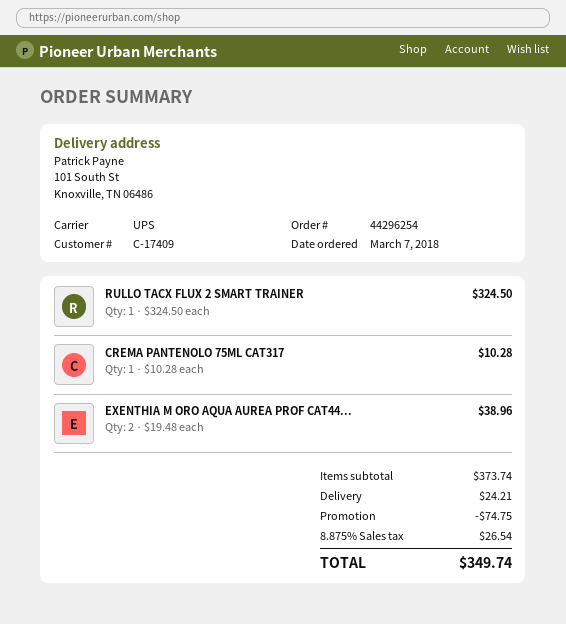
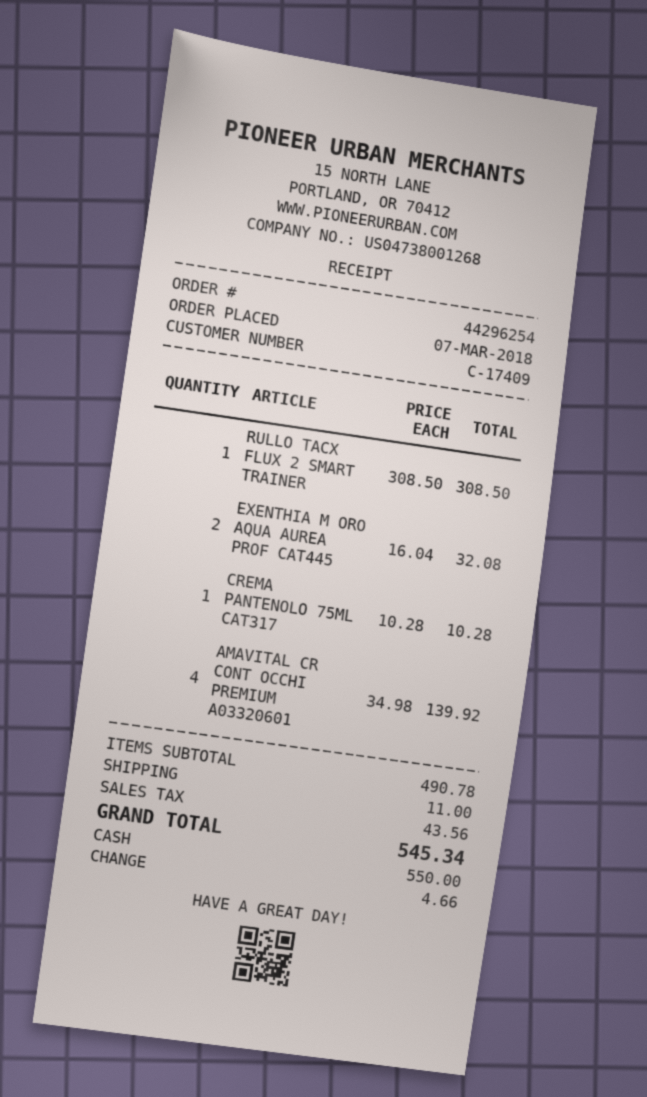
RULLO TACX FLUX 2 SMART TRAINER: 1 x 324.50 = 324.50 -> 1 x 308.50 = 308.50
EXENTHIA M ORO AQUA AUREA PROF CAT44...: 2 x 19.48 = 38.96 -> 2 x 16.04 = 32.08
AMAVITAL CR CONT OCCHI PREMIUM A03320601: none -> 4 x 34.98 = 139.92
subtotal: 373.74 -> 490.78
discount: 74.75 -> none
shipping: 24.21 -> 11.00
tax: 26.54 -> 43.56
total: 349.74 -> 545.34

